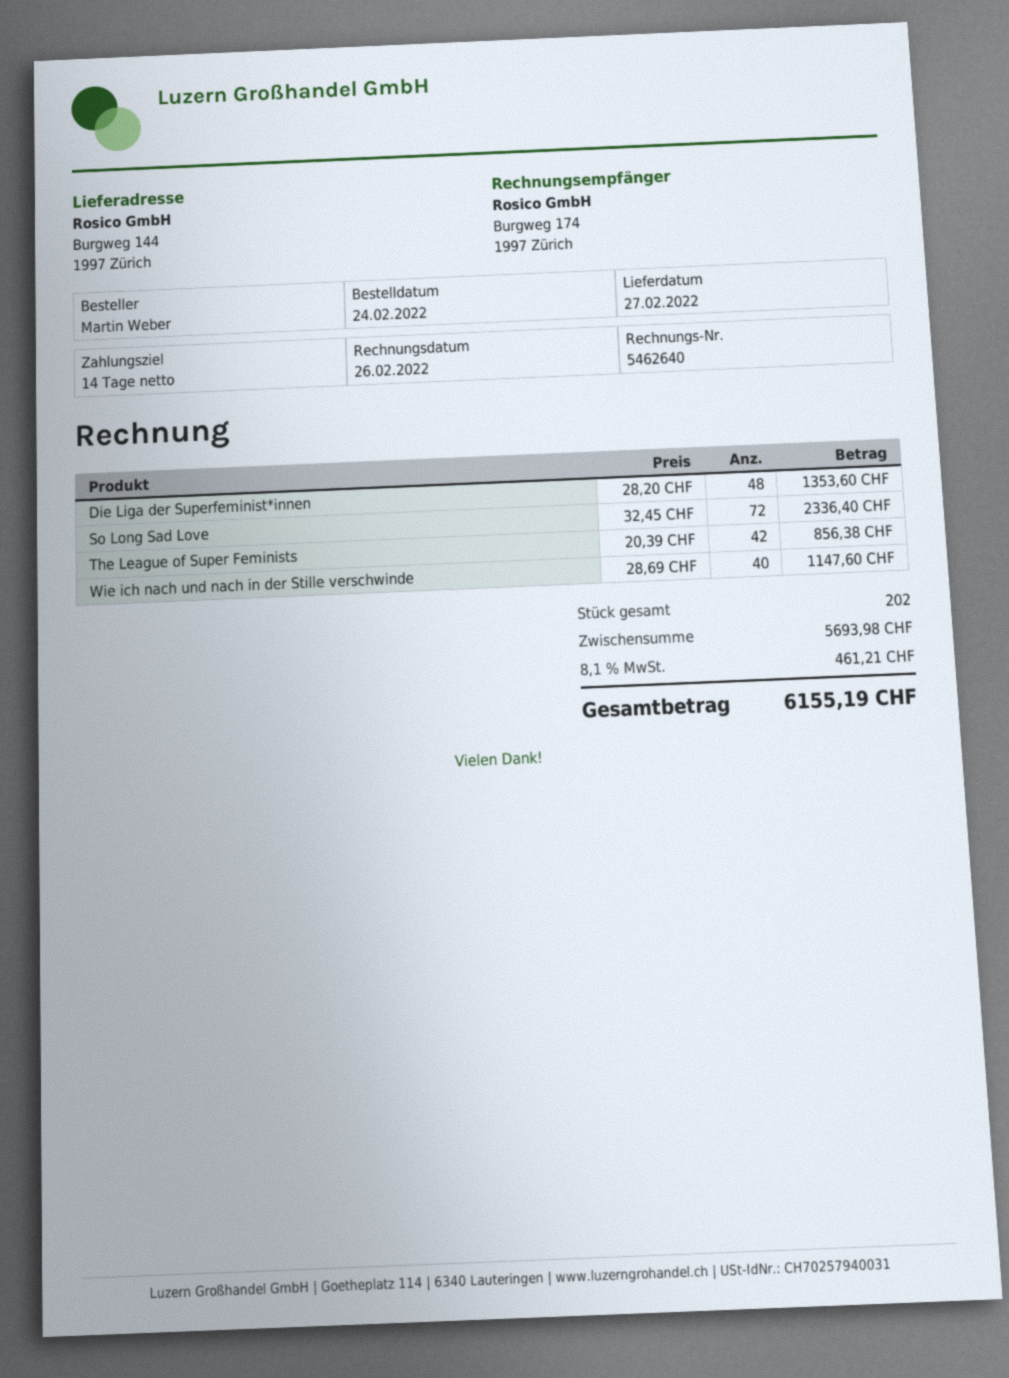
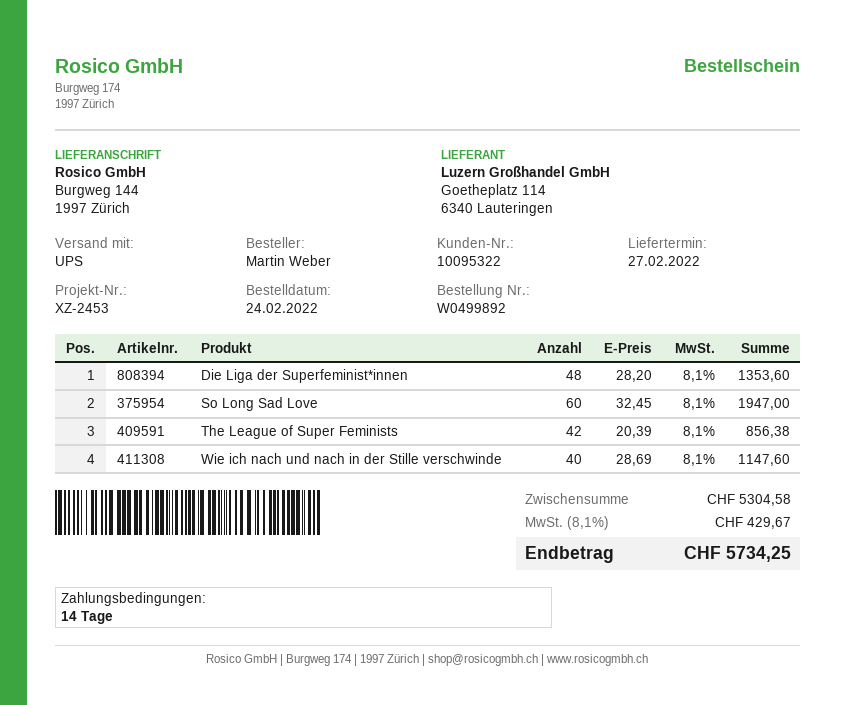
So Long Sad Love: 72 x 32.45 = 2336.40 -> 60 x 32.45 = 1947.00
subtotal: 5693.98 -> 5304.58
tax: 8.1% = 461.21 -> 8.1% = 429.67
total: 6155.19 -> 5734.25

